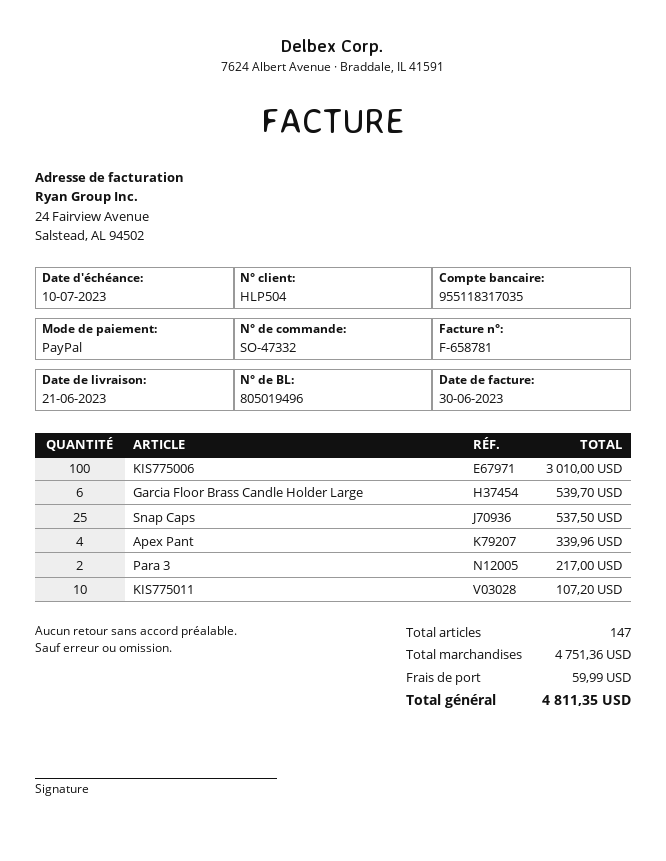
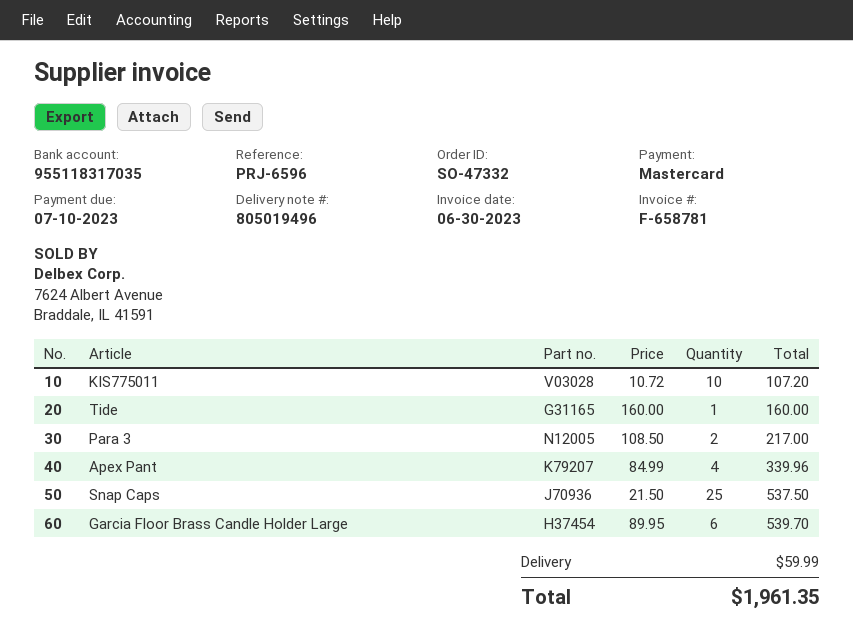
payment method: PayPal -> Mastercard
KIS775006: 100 for 3010.00 -> none
Tide: none -> 1 for 160.00
total: 4811.35 -> 1961.35

